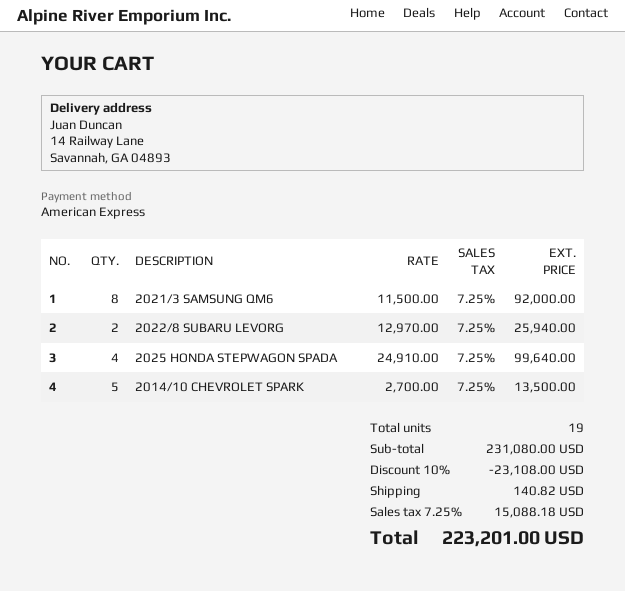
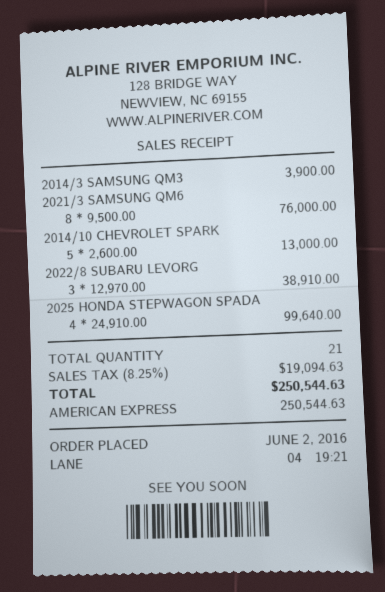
2021/3 SAMSUNG QM6: 8 x 11500.00 = 92000.00 -> 8 x 9500.00 = 76000.00
2022/8 SUBARU LEVORG: 2 x 12970.00 = 25940.00 -> 3 x 12970.00 = 38910.00
2014/10 CHEVROLET SPARK: 5 x 2700.00 = 13500.00 -> 5 x 2600.00 = 13000.00
2014/3 SAMSUNG QM3: none -> 1 x 3900.00 = 3900.00
total quantity: 19 -> 21
discount: 10% = 23108.00 -> none
shipping: 140.82 -> none
tax: 7.25% = 15088.18 -> 8.25% = 19094.63
total: 223201.00 -> 250544.63

